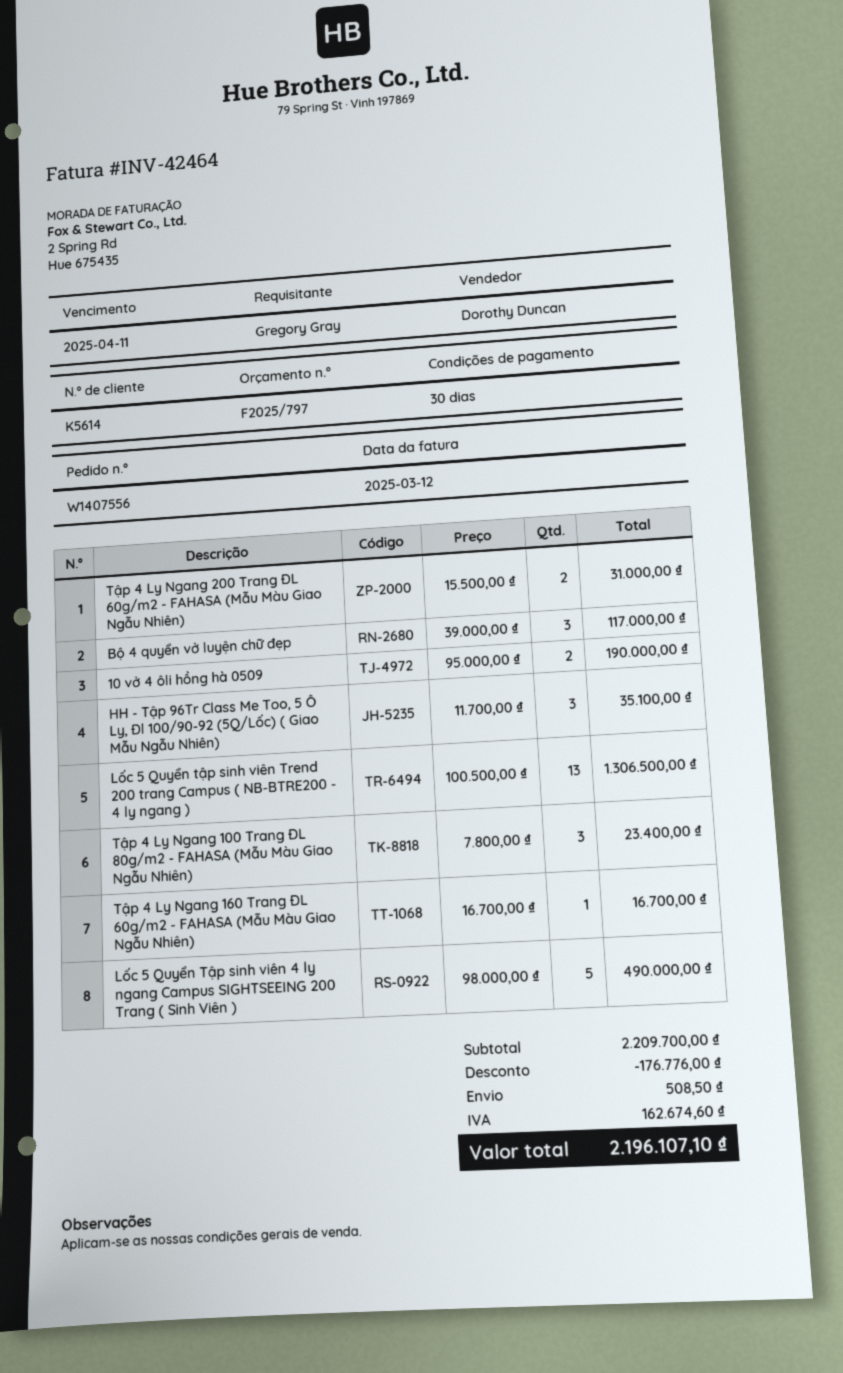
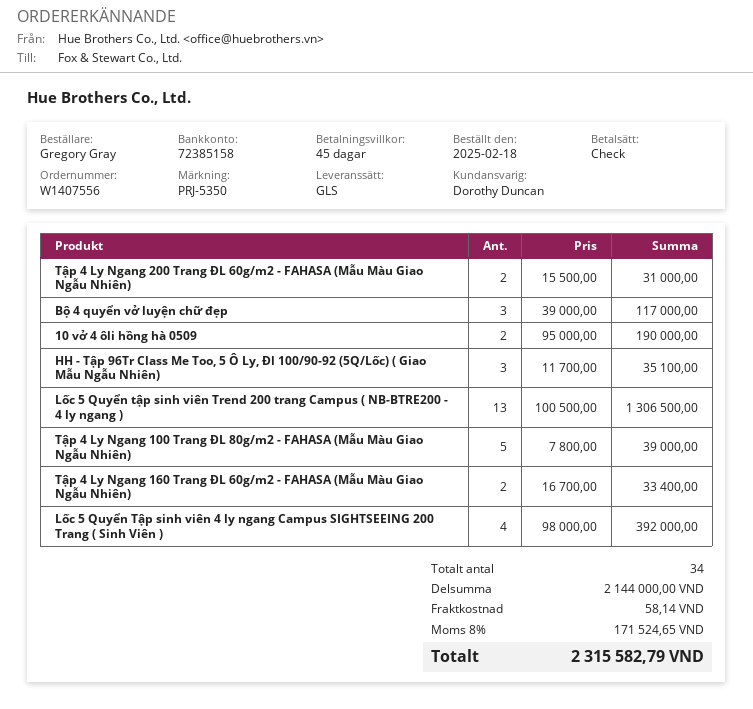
payment terms: 30 days -> 45 days
Tập 4 Ly Ngang 100 Trang ĐL 80g/m2 - FAHASA (Mẫu Màu Giao Ngẫu Nhiên): 3 x 7800.00 = 23400.00 -> 5 x 7800.00 = 39000.00
Tập 4 Ly Ngang 160 Trang ĐL 60g/m2 - FAHASA (Mẫu Màu Giao Ngẫu Nhiên): 1 x 16700.00 = 16700.00 -> 2 x 16700.00 = 33400.00
Lốc 5 Quyển Tập sinh viên 4 ly ngang Campus SIGHTSEEING 200 Trang ( Sinh Viên ): 5 x 98000.00 = 490000.00 -> 4 x 98000.00 = 392000.00
subtotal: 2209700.00 -> 2144000.00
discount: 176776.00 -> none
shipping: 508.50 -> 58.14
tax: 162674.60 -> 171524.65
total: 2196107.10 -> 2315582.79

